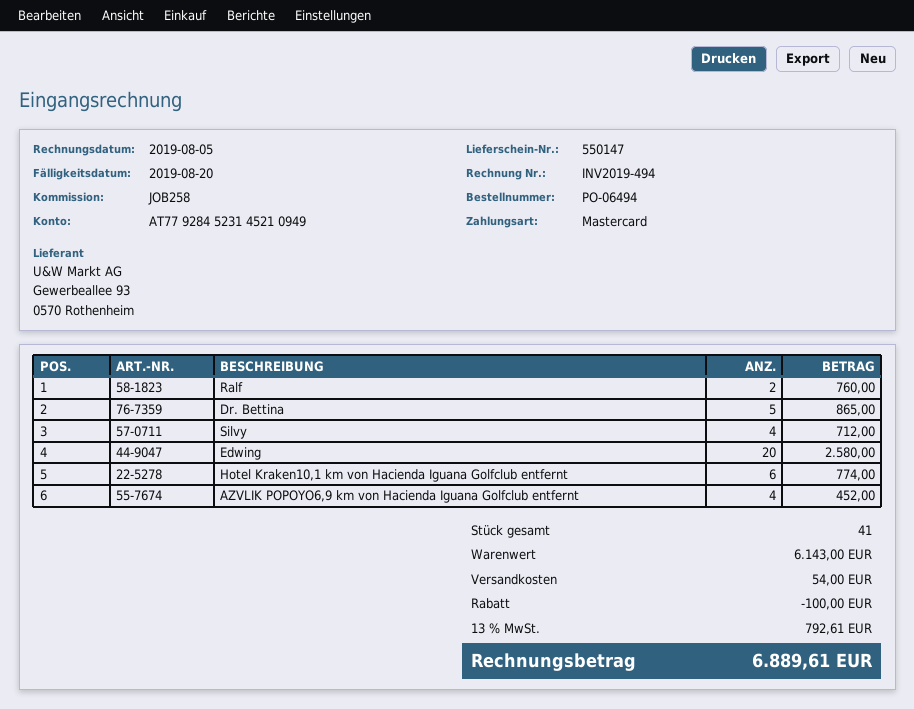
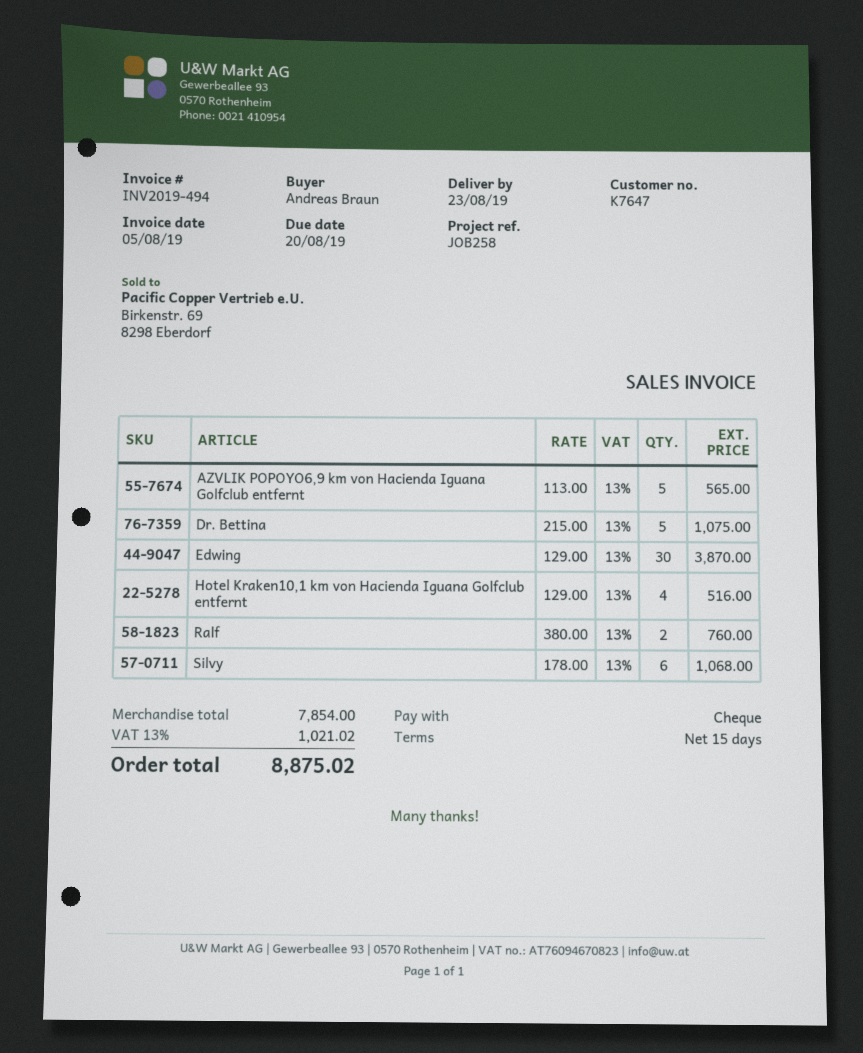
payment method: Mastercard -> cheque
Dr. Bettina: 5 for 865.00 -> 5 for 1075.00
Silvy: 4 for 712.00 -> 6 for 1068.00
Edwing: 20 for 2580.00 -> 30 for 3870.00
Hotel Kraken10,1 km von Hacienda Iguana Golfclub entfernt: 6 for 774.00 -> 4 for 516.00
AZVLIK POPOYO6,9 km von Hacienda Iguana Golfclub entfernt: 4 for 452.00 -> 5 for 565.00
subtotal: 6143.00 -> 7854.00
discount: 100.00 -> none
shipping: 54.00 -> none
tax: 13% = 792.61 -> 13% = 1021.02
total: 6889.61 -> 8875.02

